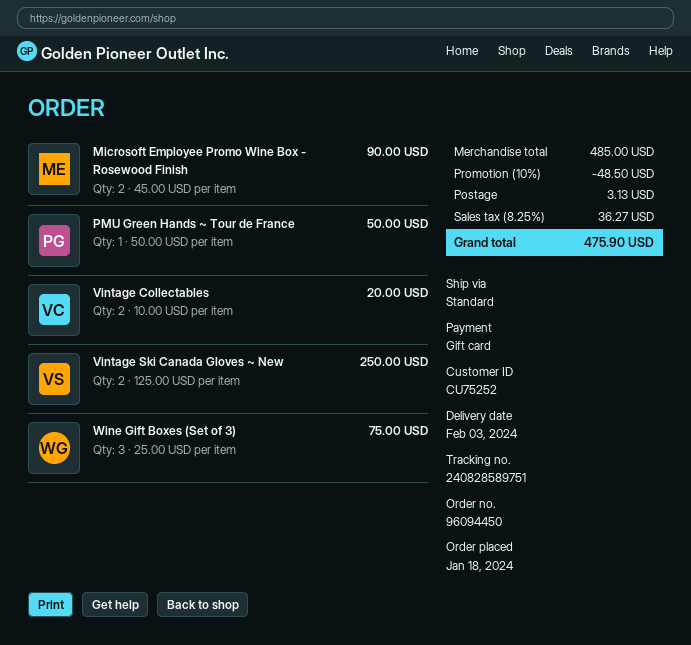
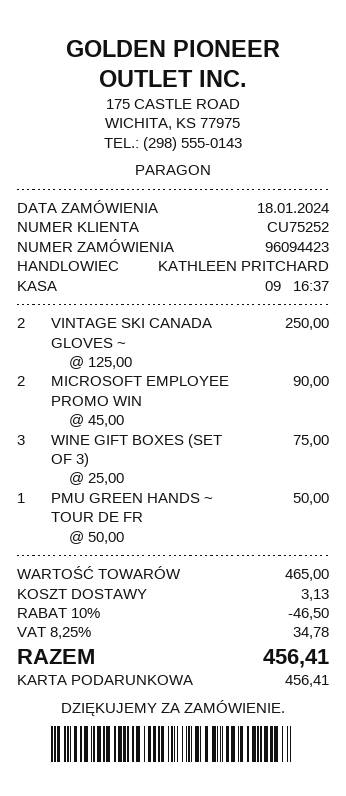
order number: 96094450 -> 96094423
Vintage Collectables: 2 x 10.00 = 20.00 -> none
subtotal: 485.00 -> 465.00
discount: 10% = 48.50 -> 10% = 46.50
tax: 8.25% = 36.27 -> 8.25% = 34.78
total: 475.90 -> 456.41

